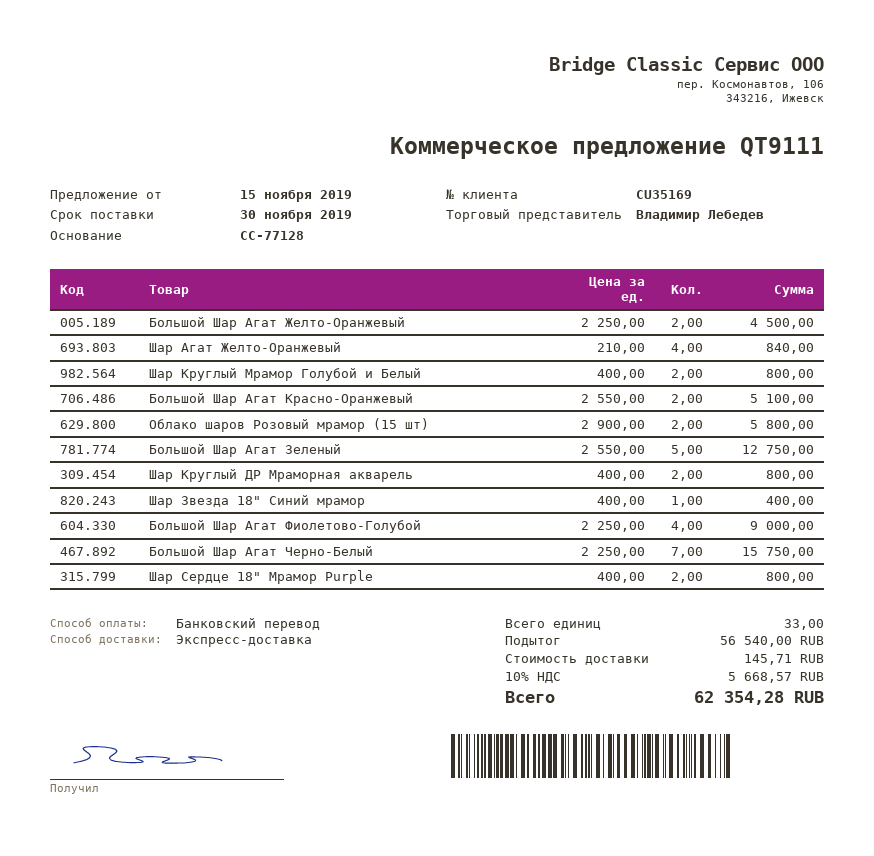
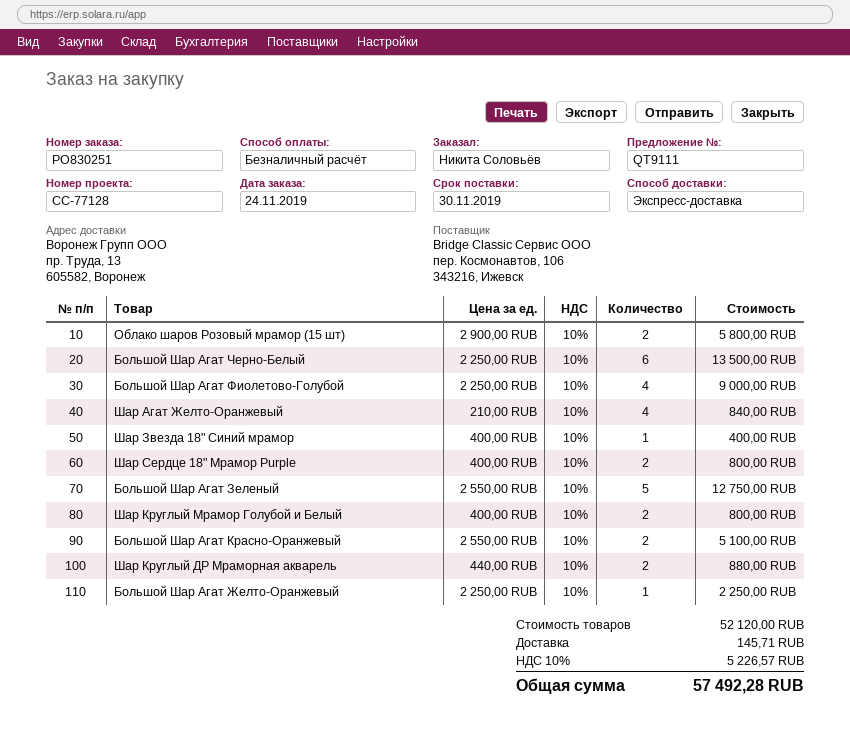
Большой Шар Агат Желто-Оранжевый: 2 x 2250.00 = 4500.00 -> 1 x 2250.00 = 2250.00
Шар Круглый ДР Мраморная акварель: 2 x 400.00 = 800.00 -> 2 x 440.00 = 880.00
Большой Шар Агат Черно-Белый: 7 x 2250.00 = 15750.00 -> 6 x 2250.00 = 13500.00
subtotal: 56540.00 -> 52120.00
tax: 10% = 5668.57 -> 10% = 5226.57
total: 62354.28 -> 57492.28

